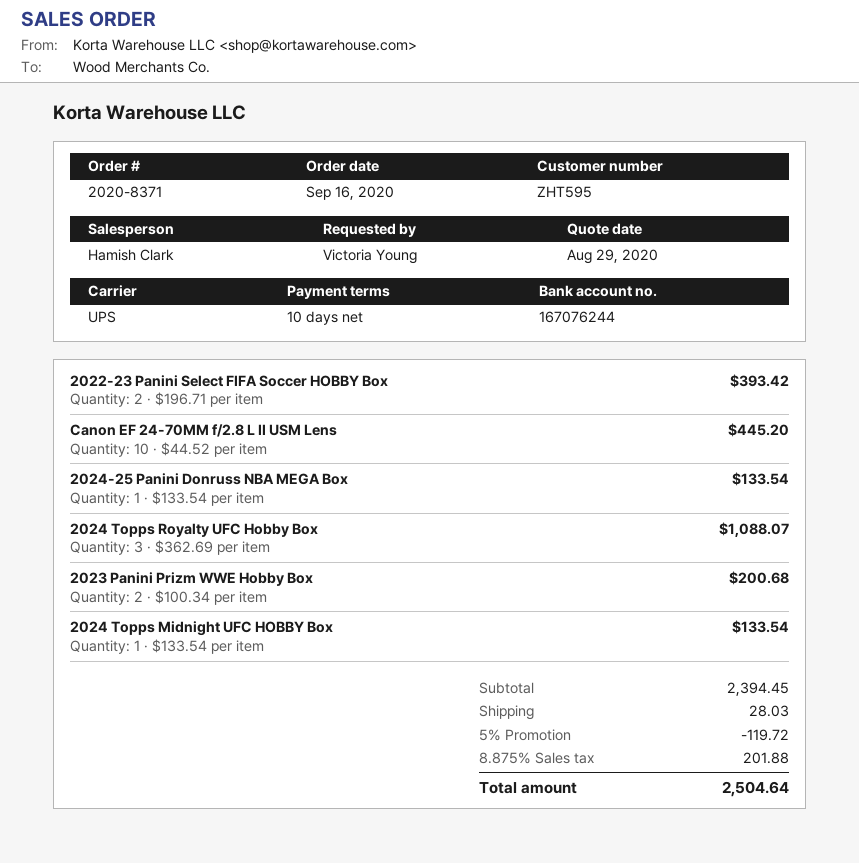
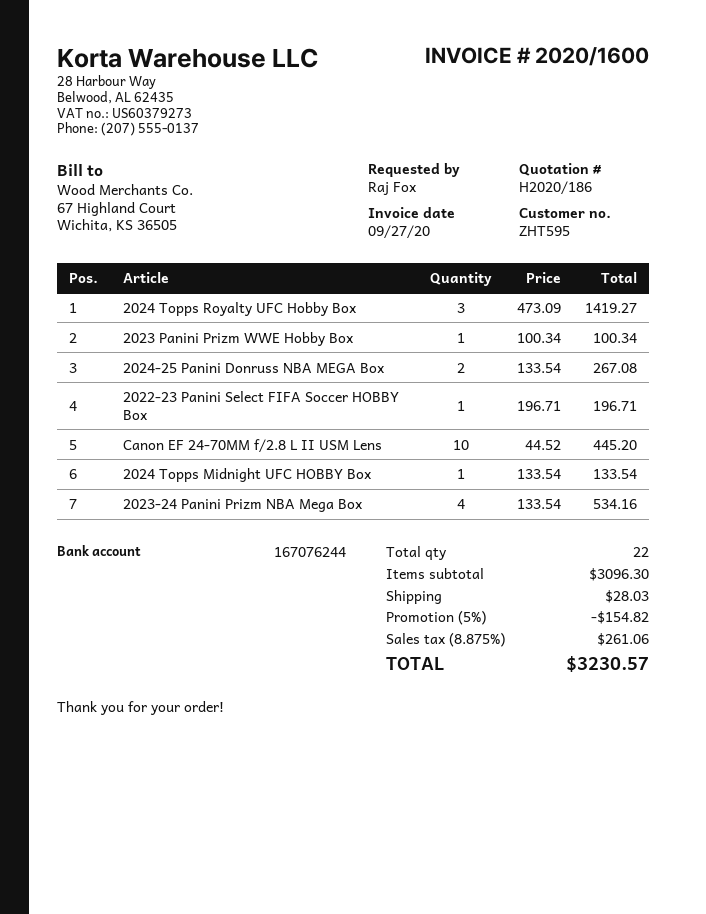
ordered by: Victoria Young -> Raj Fox
2022-23 Panini Select FIFA Soccer HOBBY Box: 2 x 196.71 = 393.42 -> 1 x 196.71 = 196.71
2024-25 Panini Donruss NBA MEGA Box: 1 x 133.54 = 133.54 -> 2 x 133.54 = 267.08
2024 Topps Royalty UFC Hobby Box: 3 x 362.69 = 1088.07 -> 3 x 473.09 = 1419.27
2023 Panini Prizm WWE Hobby Box: 2 x 100.34 = 200.68 -> 1 x 100.34 = 100.34
2023-24 Panini Prizm NBA Mega Box: none -> 4 x 133.54 = 534.16
subtotal: 2394.45 -> 3096.30
discount: 5% = 119.72 -> 5% = 154.82
tax: 8.875% = 201.88 -> 8.875% = 261.06
total: 2504.64 -> 3230.57

